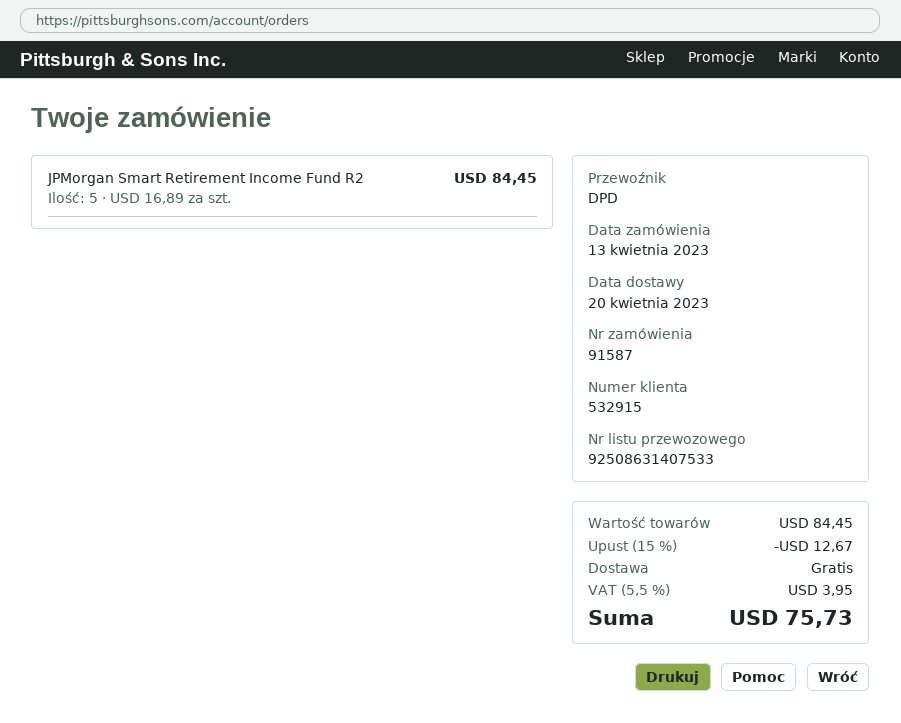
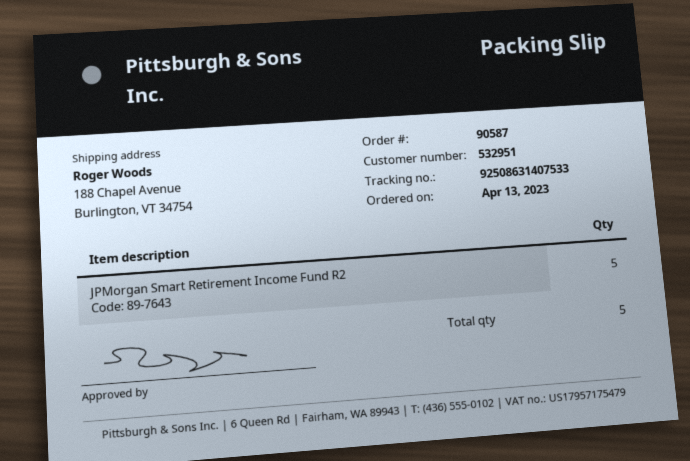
order number: 91587 -> 90587
customer number: 532915 -> 532951

